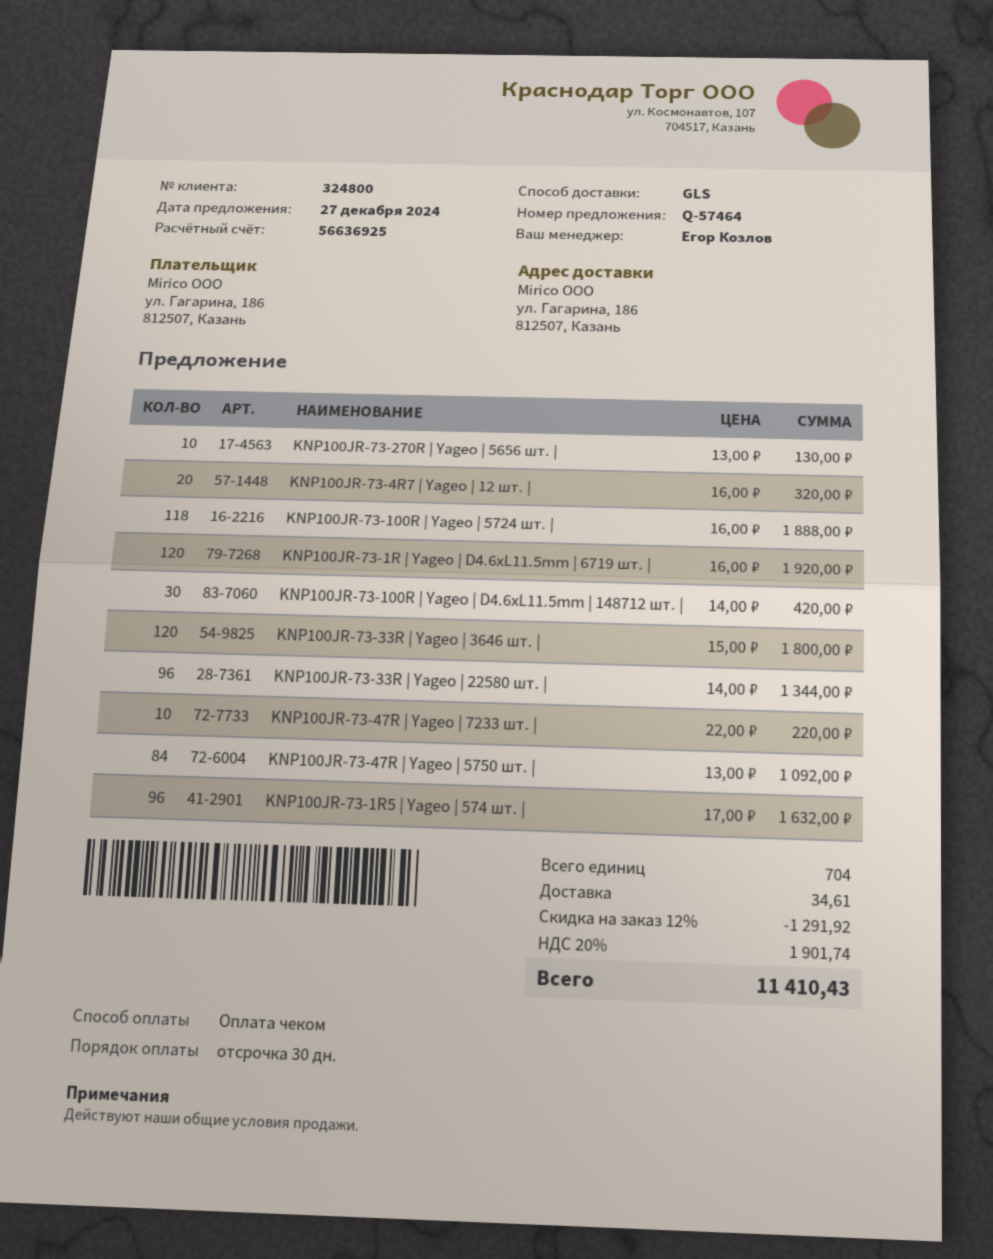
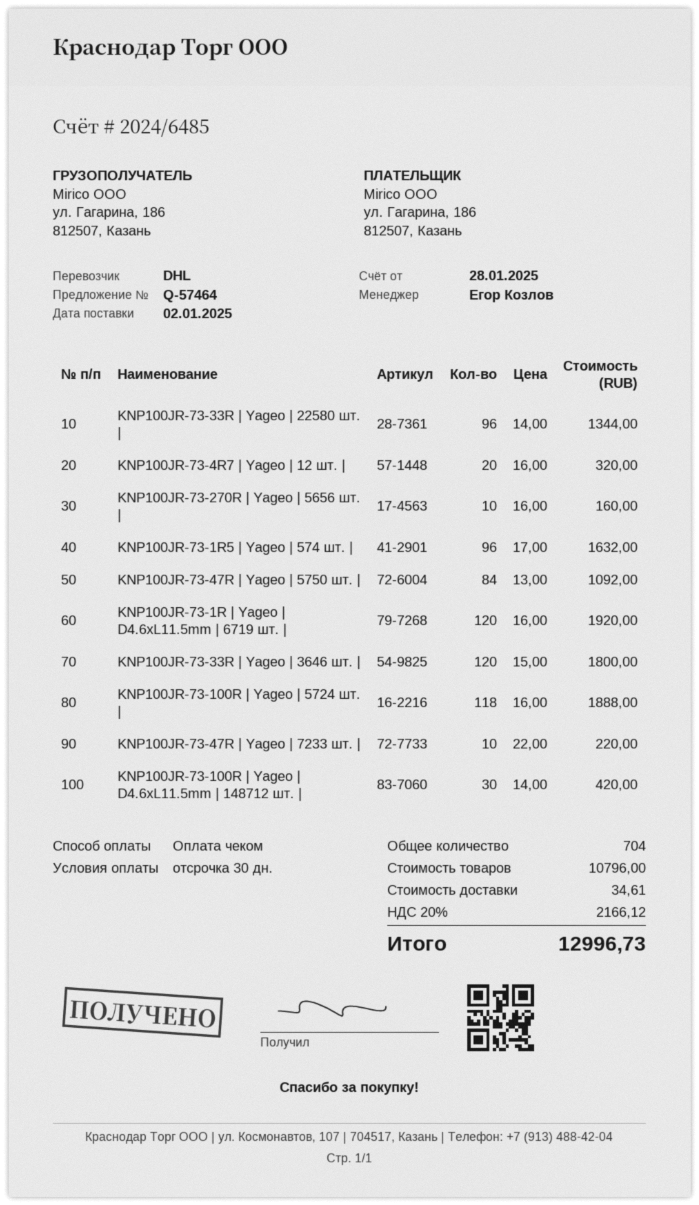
shipping method: GLS -> DHL
KNP100JR-73-270R | Yageo | 5656 шт. |: 10 x 13.00 = 130.00 -> 10 x 16.00 = 160.00
discount: 12% = 1291.92 -> none
tax: 20% = 1901.74 -> 20% = 2166.12
total: 11410.43 -> 12996.73

